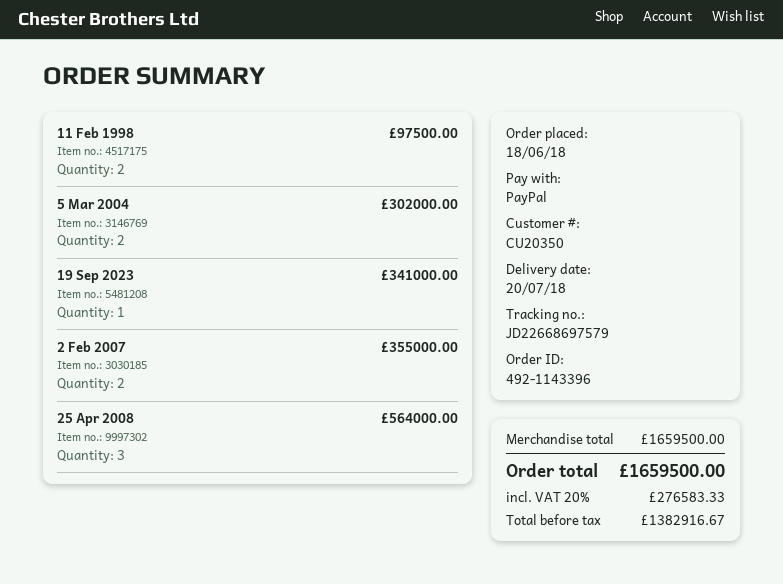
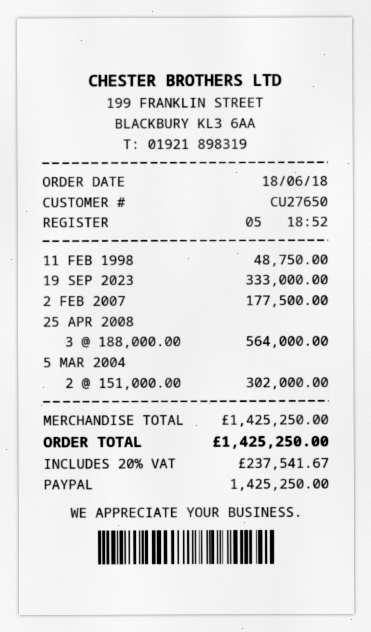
customer number: CU20350 -> CU27650
11 Feb 1998: 2 for 97500.00 -> 1 for 48750.00
19 Sep 2023: 1 for 341000.00 -> 1 for 333000.00
2 Feb 2007: 2 for 355000.00 -> 1 for 177500.00
subtotal: 1659500.00 -> 1425250.00
tax: 20% = 276583.33 -> 20% = 237541.67
total: 1659500.00 -> 1425250.00

